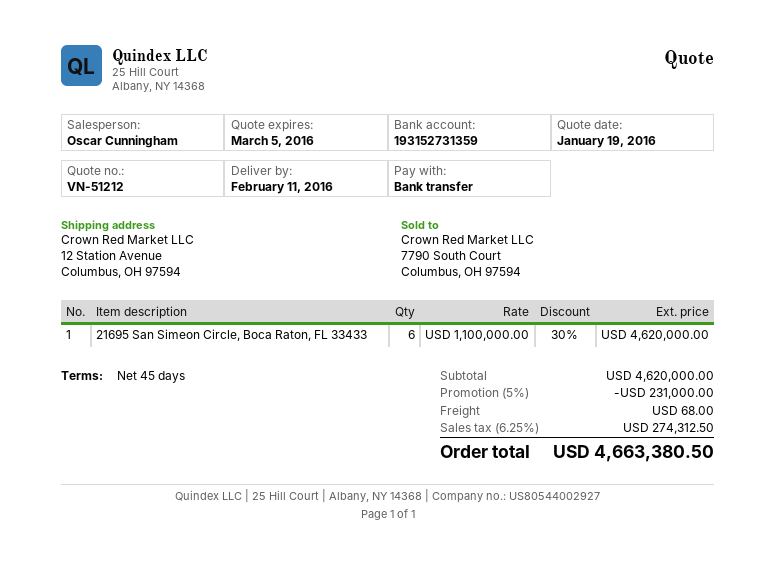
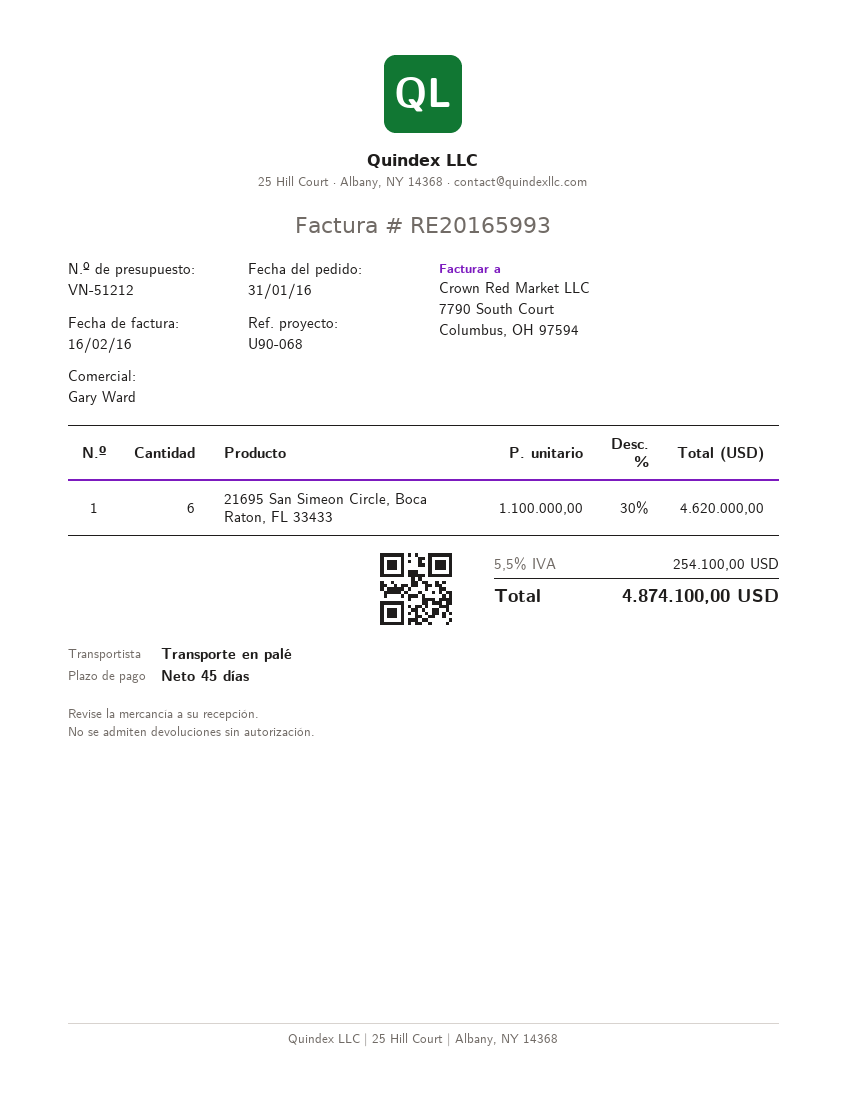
sales rep: Oscar Cunningham -> Gary Ward
discount: 5% = 231000.00 -> none
shipping: 68.00 -> none
tax: 6.25% = 274312.50 -> 5.5% = 254100.00
total: 4663380.50 -> 4874100.00

